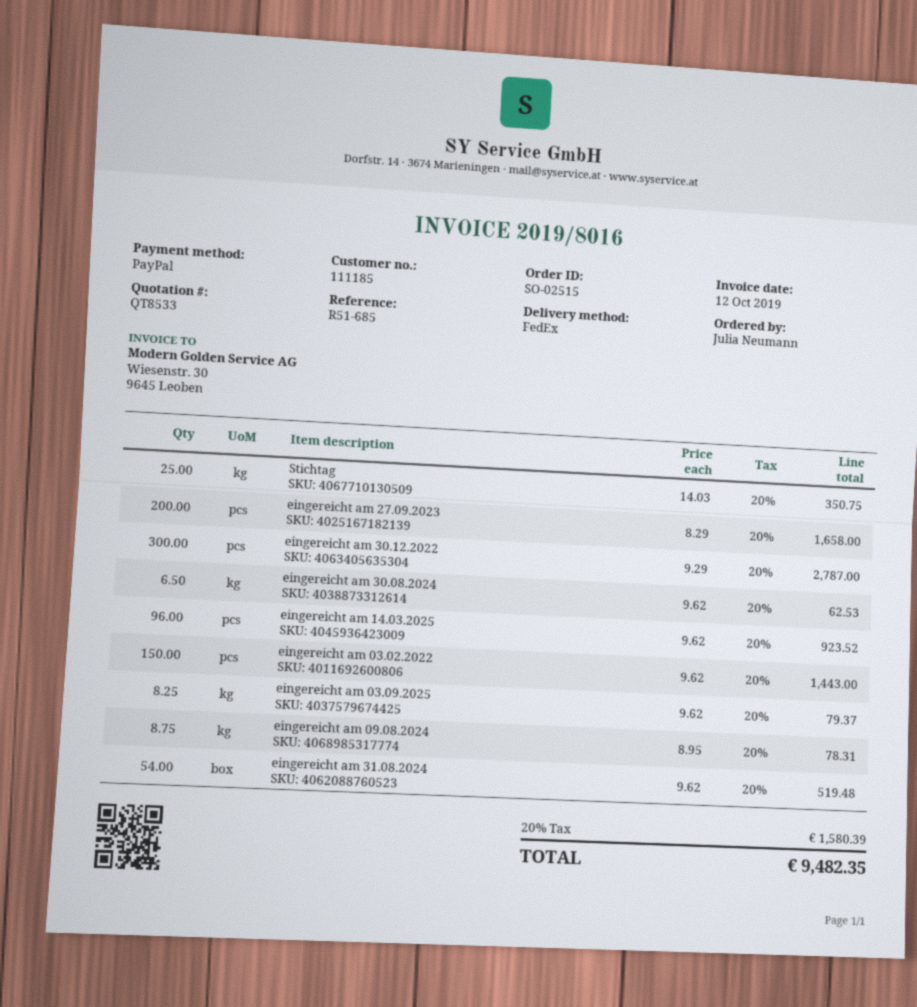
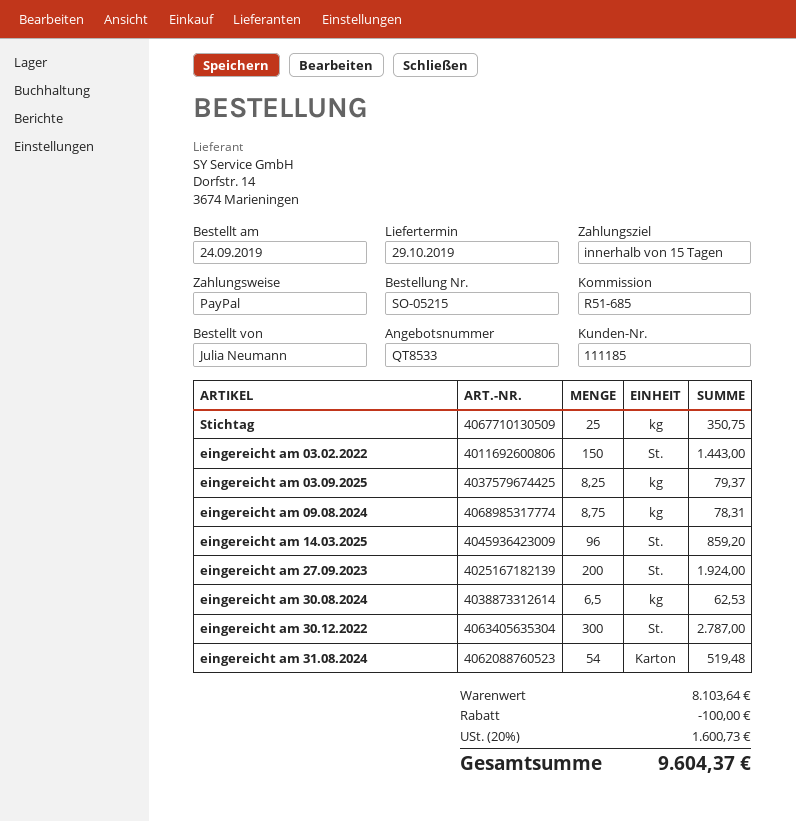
order number: SO-02515 -> SO-05215
eingereicht am 27.09.2023: 200 for 1658.00 -> 200 for 1924.00
eingereicht am 14.03.2025: 96 for 923.52 -> 96 for 859.20
discount: none -> 100.00
tax: 20% = 1580.39 -> 20% = 1600.73
total: 9482.35 -> 9604.37

